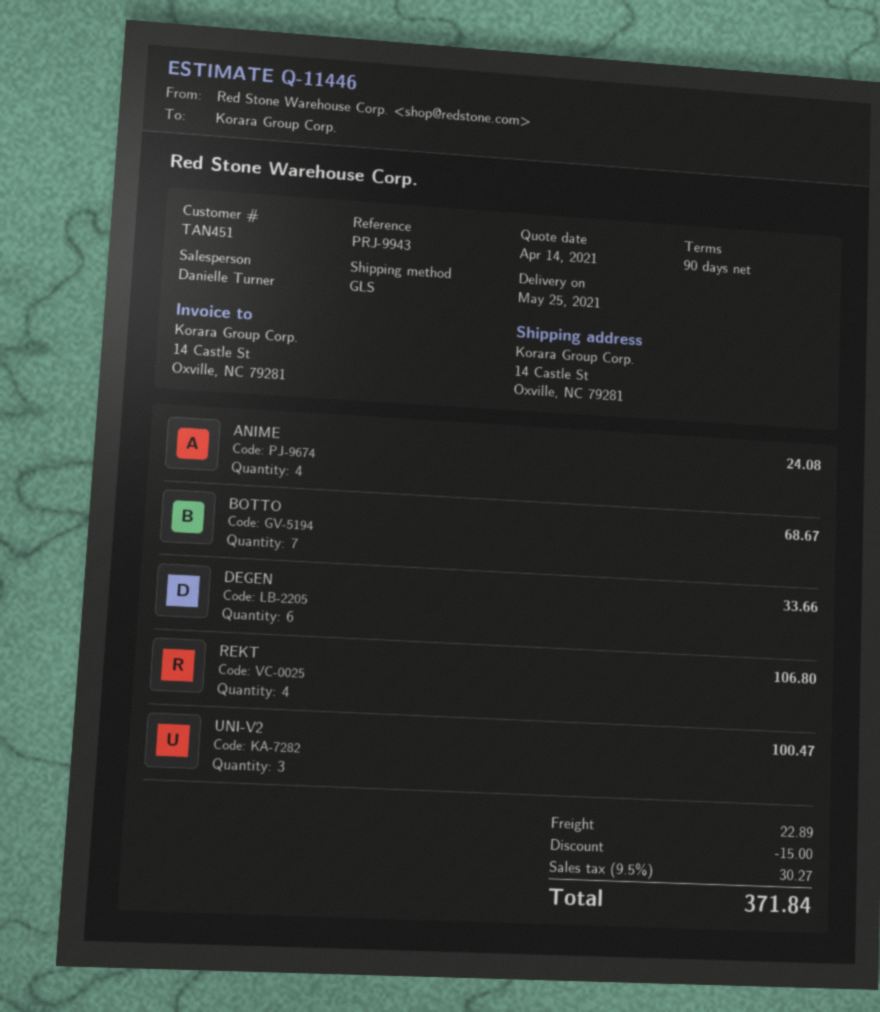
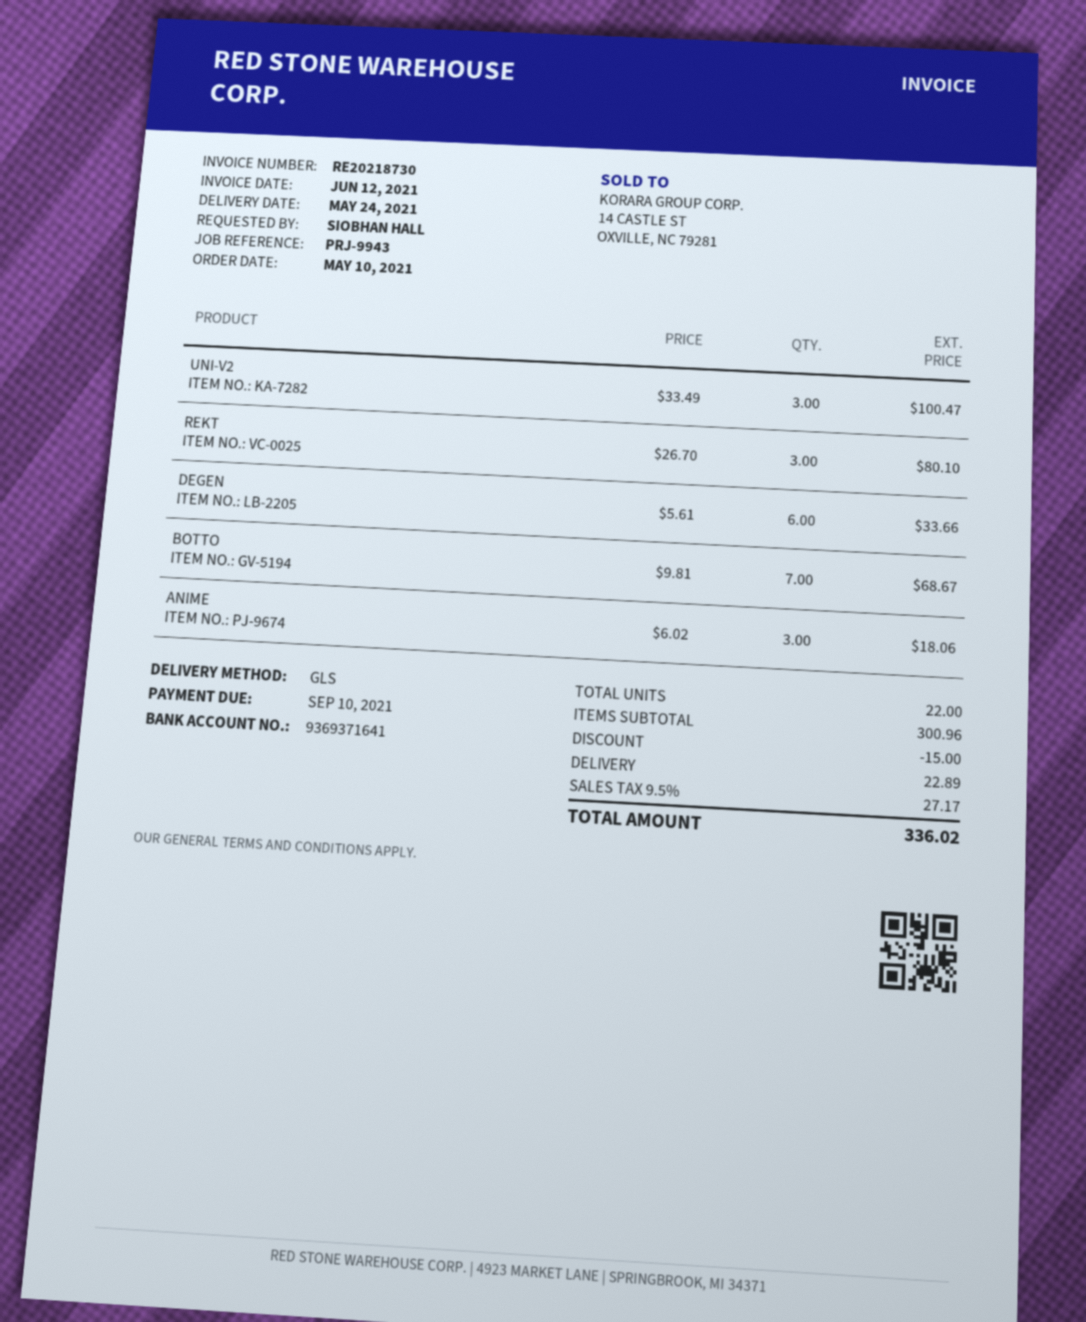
delivery date: 2021-05-25 -> 2021-05-24
ANIME: 4 for 24.08 -> 3 for 18.06
REKT: 4 for 106.80 -> 3 for 80.10
tax: 9.5% = 30.27 -> 9.5% = 27.17
total: 371.84 -> 336.02

